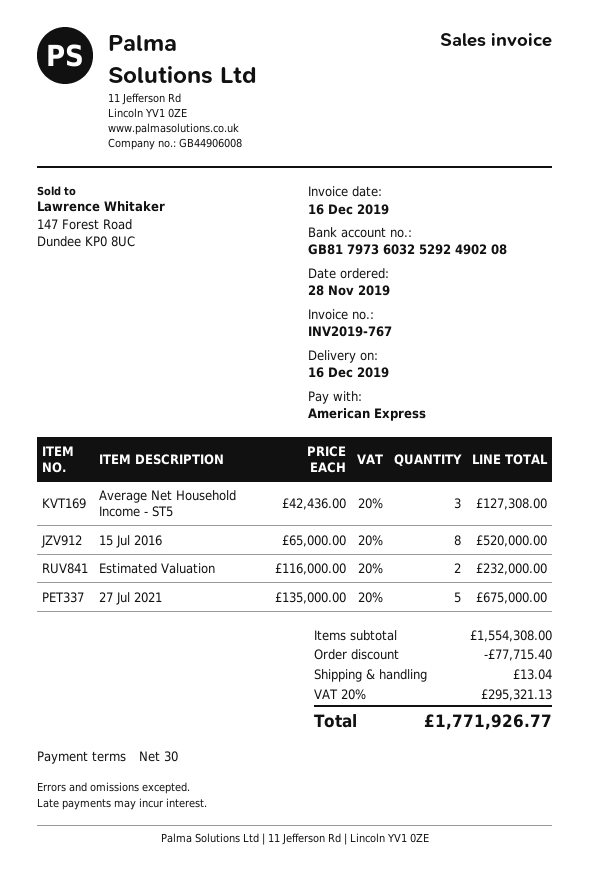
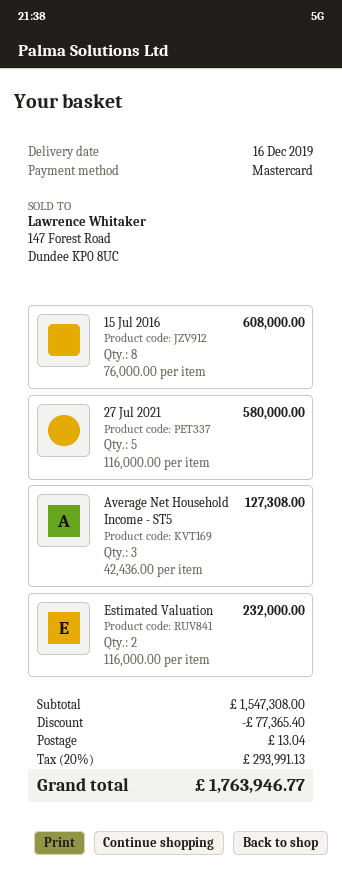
payment method: American Express -> Mastercard
15 Jul 2016: 8 x 65000.00 = 520000.00 -> 8 x 76000.00 = 608000.00
27 Jul 2021: 5 x 135000.00 = 675000.00 -> 5 x 116000.00 = 580000.00
subtotal: 1554308.00 -> 1547308.00
discount: 77715.40 -> 77365.40
tax: 20% = 295321.13 -> 20% = 293991.13
total: 1771926.77 -> 1763946.77

